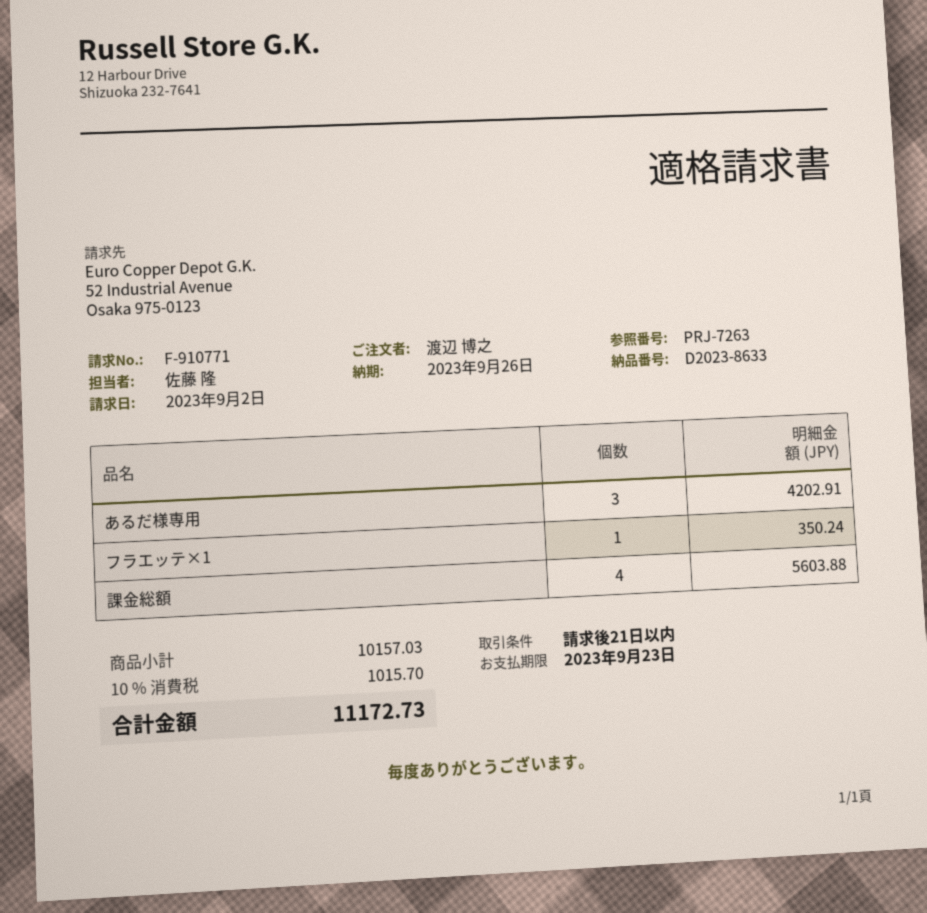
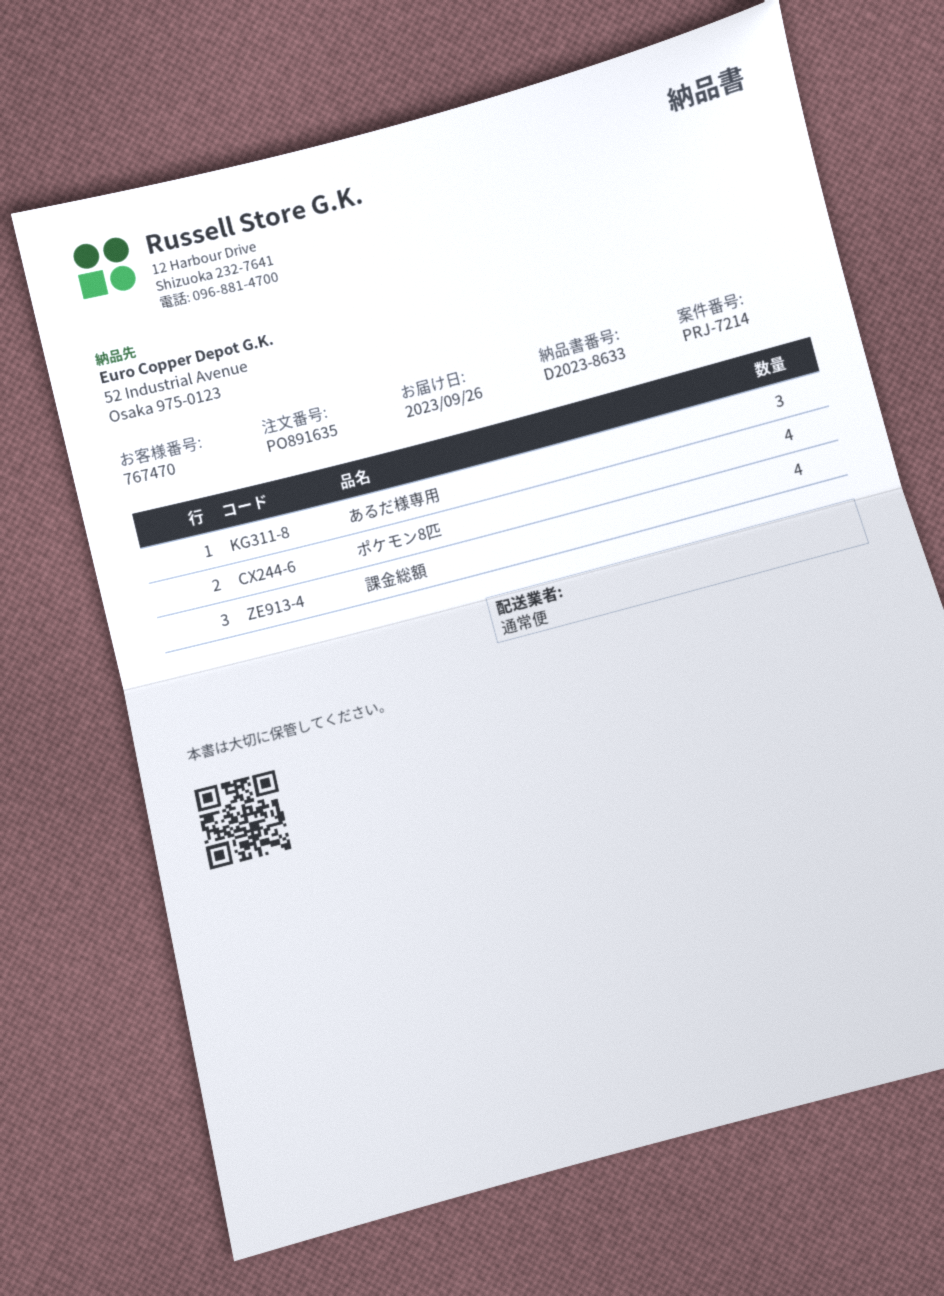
reference: PRJ-7263 -> PRJ-7214
フラエッテ×1: 1 -> none
ポケモン8匹: none -> 4

